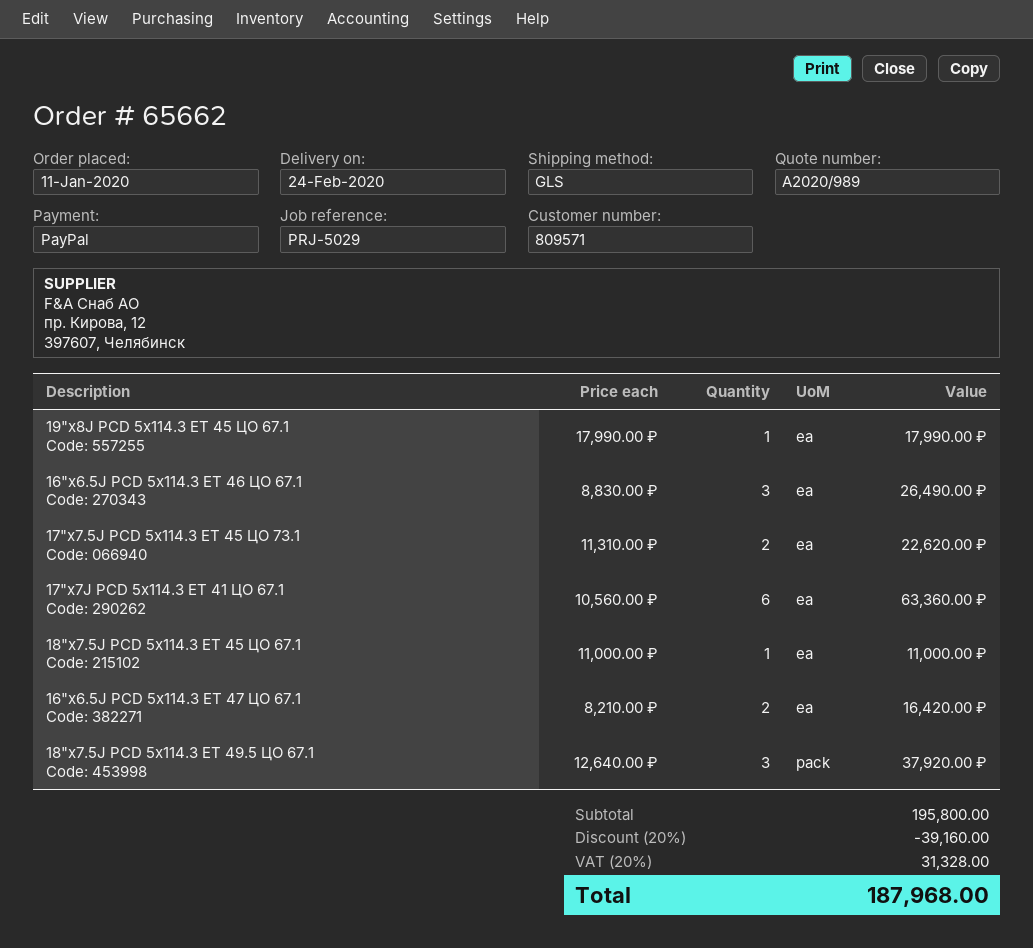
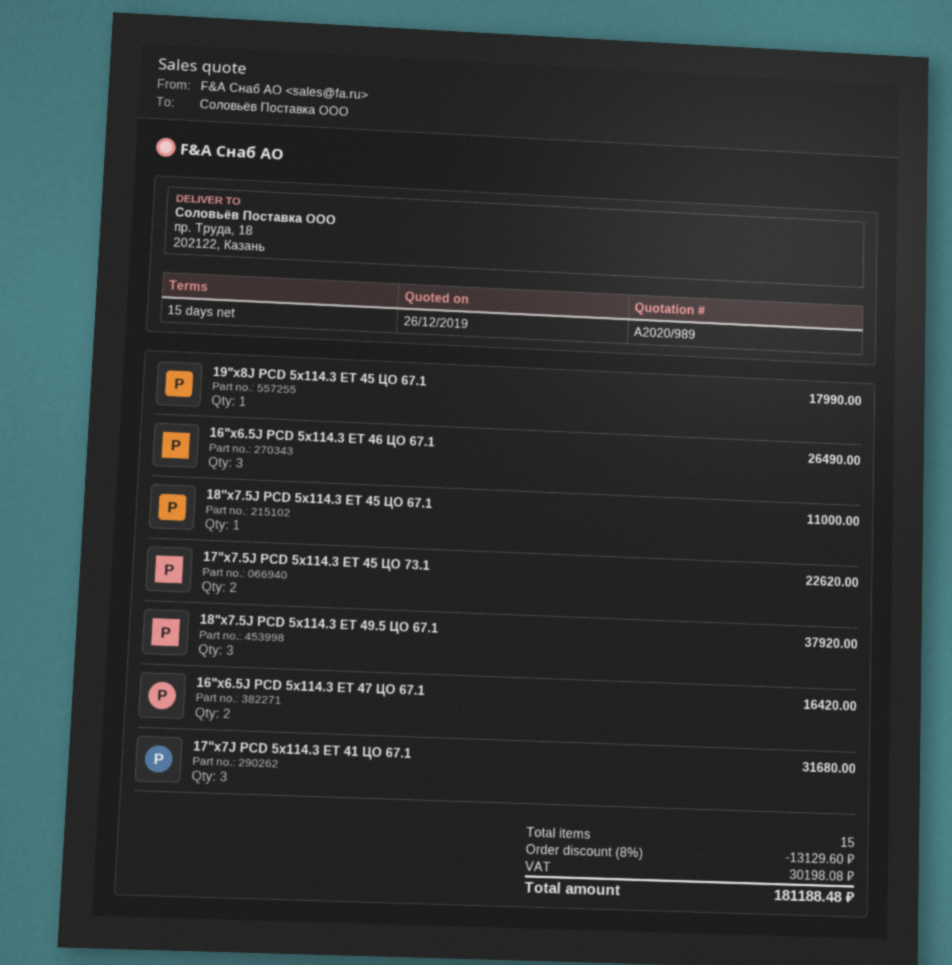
17"x7J PCD 5x114.3 ЕТ 41 ЦО 67.1: 6 for 63360.00 -> 3 for 31680.00
discount: 20% = 39160.00 -> 8% = 13129.60
tax: 31328.00 -> 30198.08
total: 187968.00 -> 181188.48

